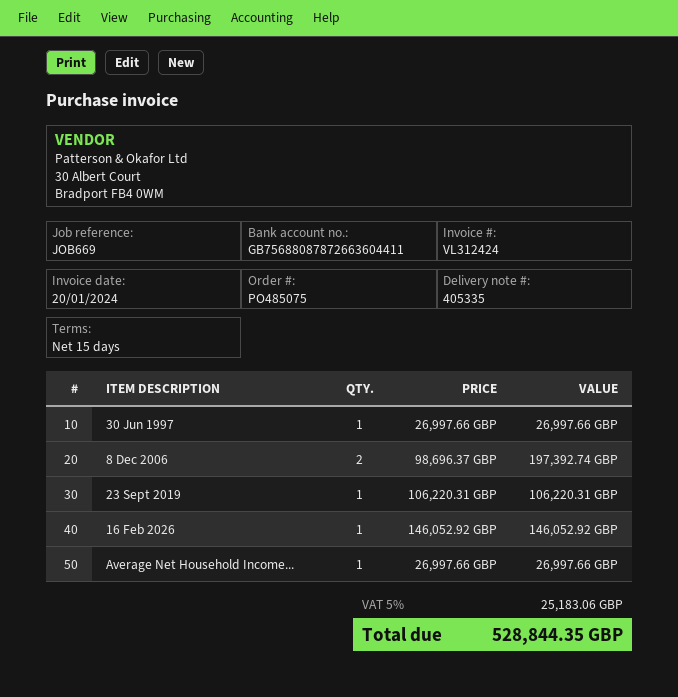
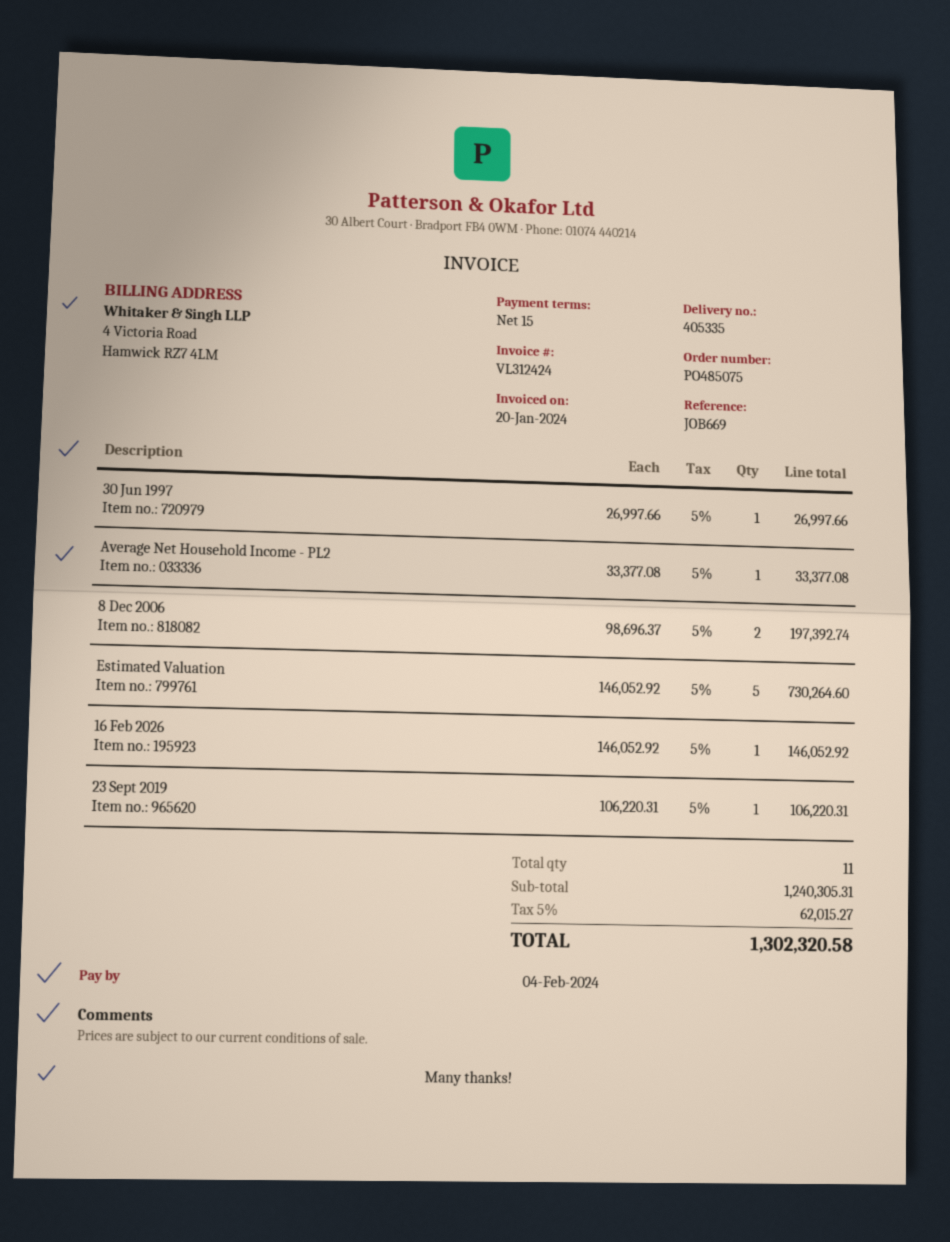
Average Net Household Income...: 1 x 26997.66 = 26997.66 -> 1 x 33377.08 = 33377.08
Estimated Valuation: none -> 5 x 146052.92 = 730264.60
tax: 5% = 25183.06 -> 5% = 62015.27
total: 528844.35 -> 1302320.58

